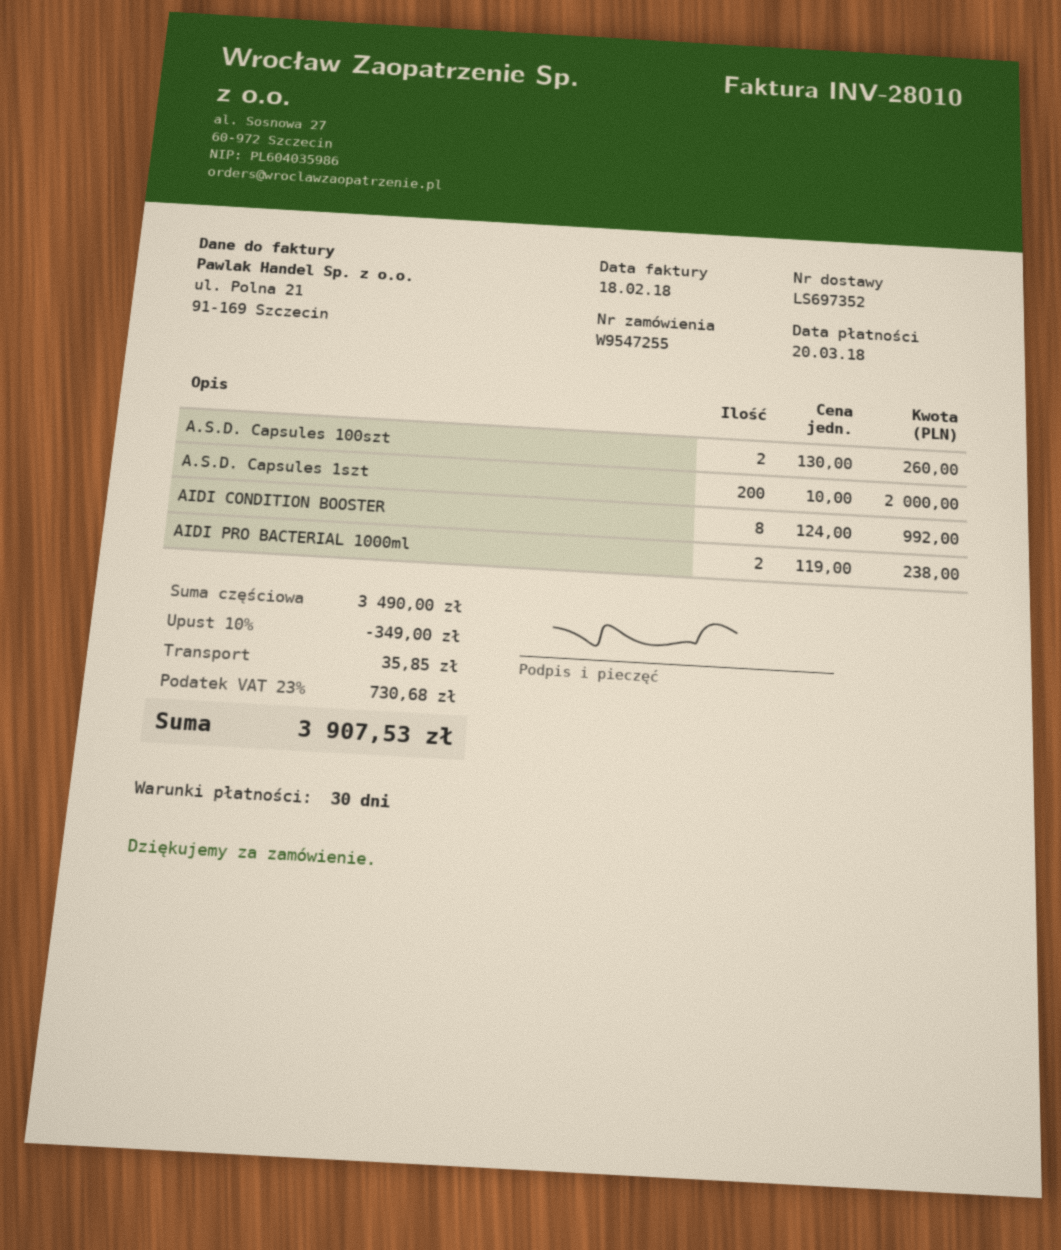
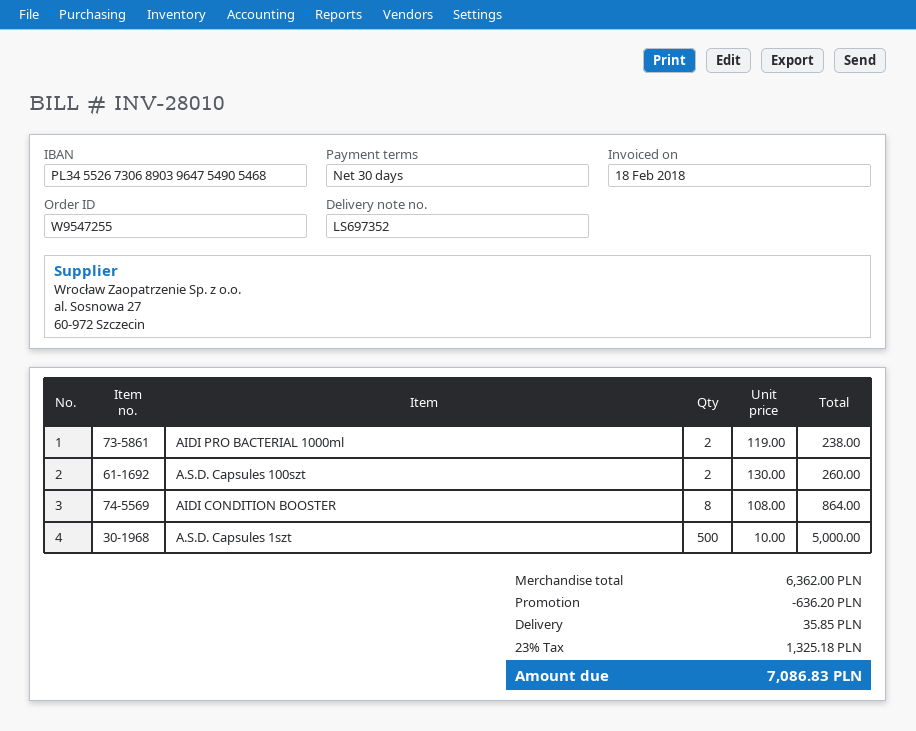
A.S.D. Capsules 1szt: 200 x 10.00 = 2000.00 -> 500 x 10.00 = 5000.00
AIDI CONDITION BOOSTER: 8 x 124.00 = 992.00 -> 8 x 108.00 = 864.00
subtotal: 3490.00 -> 6362.00
discount: 349.00 -> 636.20
tax: 23% = 730.68 -> 23% = 1325.18
total: 3907.53 -> 7086.83

